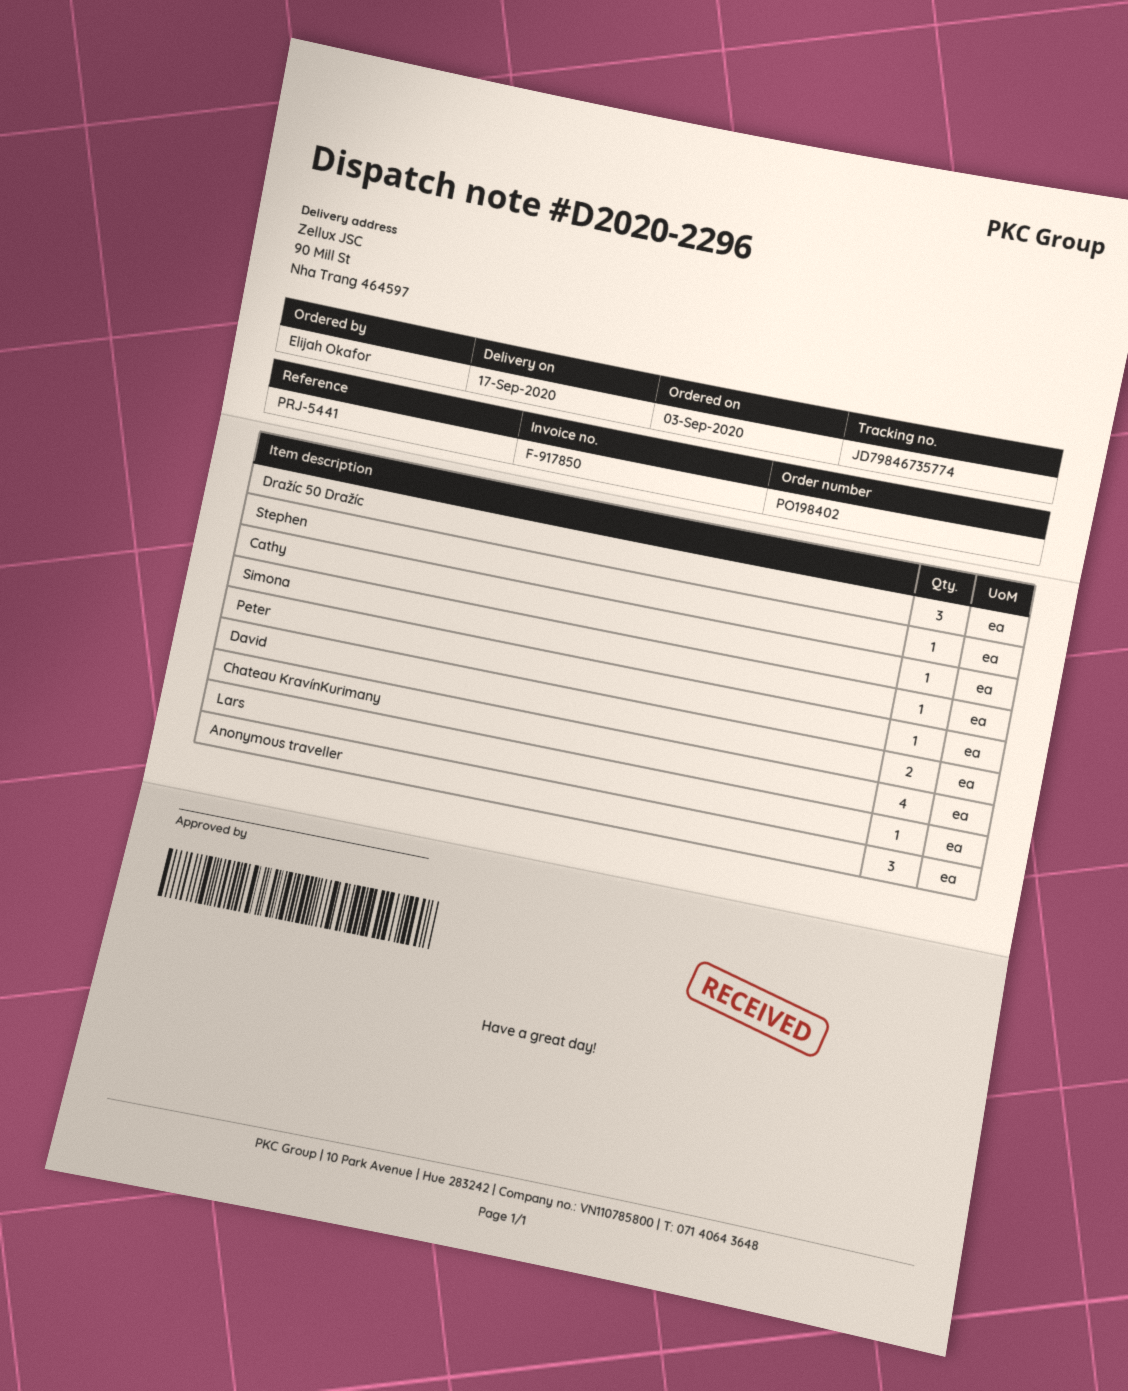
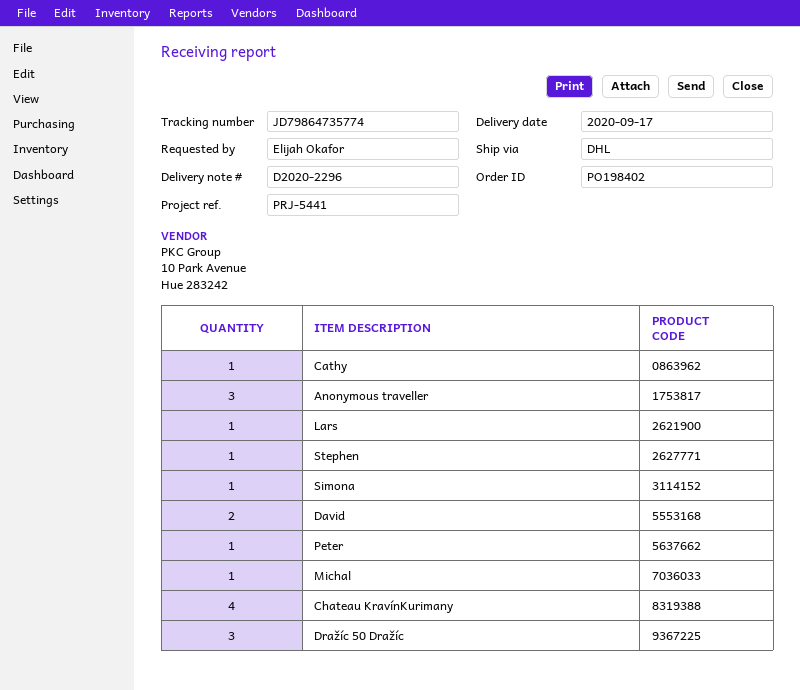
tracking number: JD79846735774 -> JD79864735774
Michal: none -> 1

